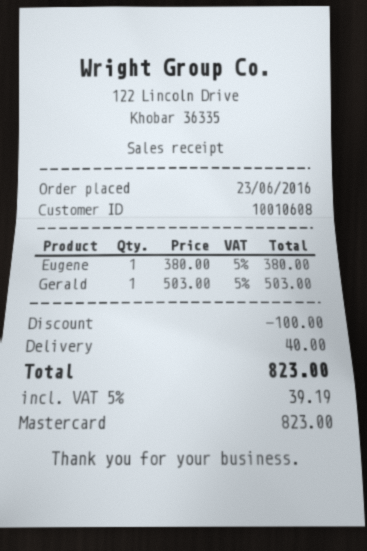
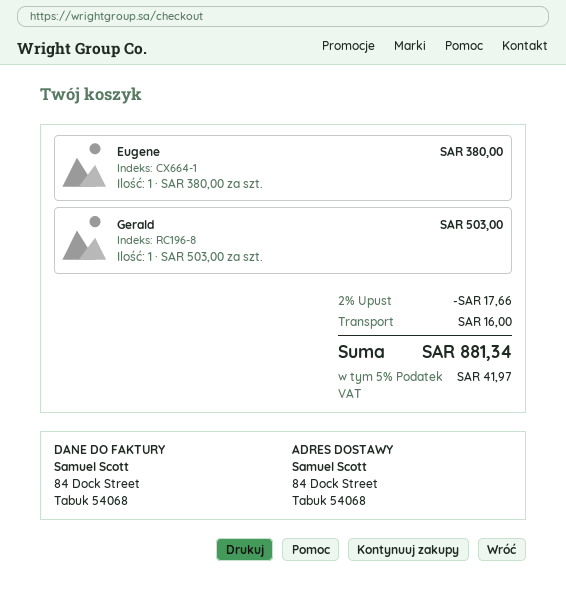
discount: 100.00 -> 17.66
shipping: 40.00 -> 16.00
tax: 5% = 39.19 -> 5% = 41.97
total: 823.00 -> 881.34

